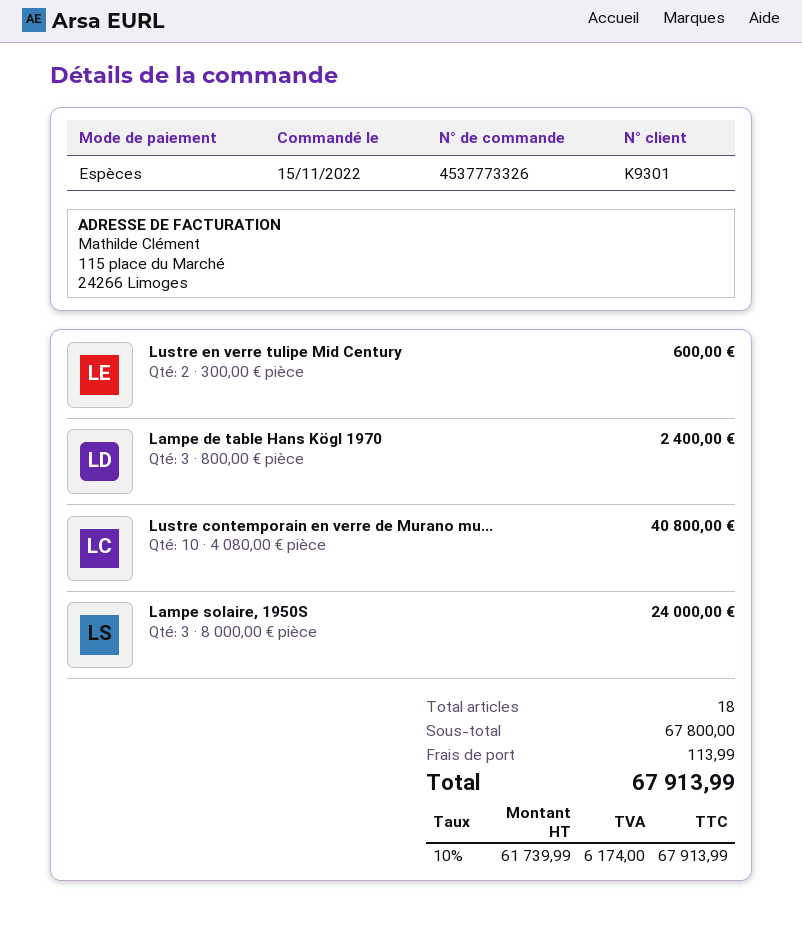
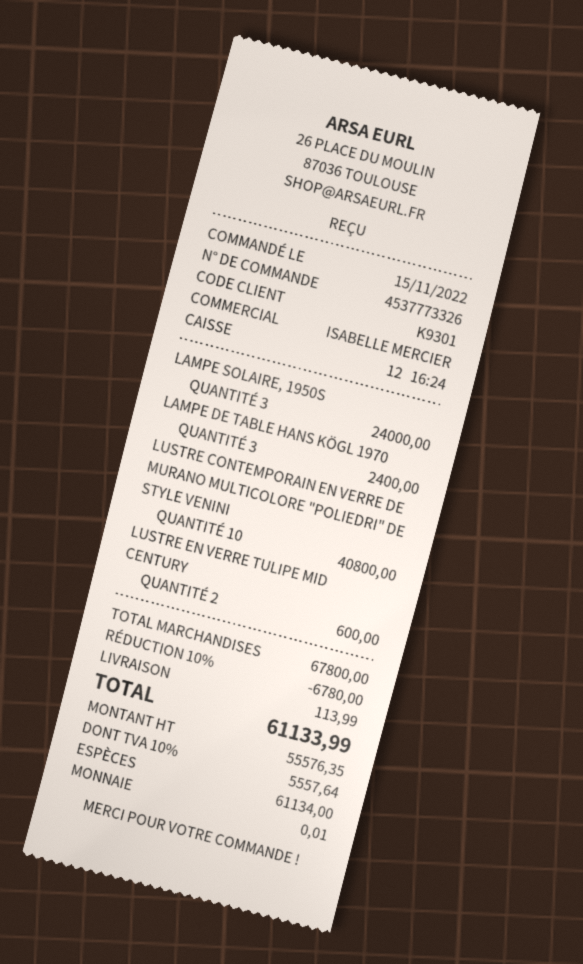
discount: none -> 10% = 6780.00
net: 61739.99 -> 55576.35
tax: 10% = 6174.00 -> 10% = 5557.64
total: 67913.99 -> 61133.99

